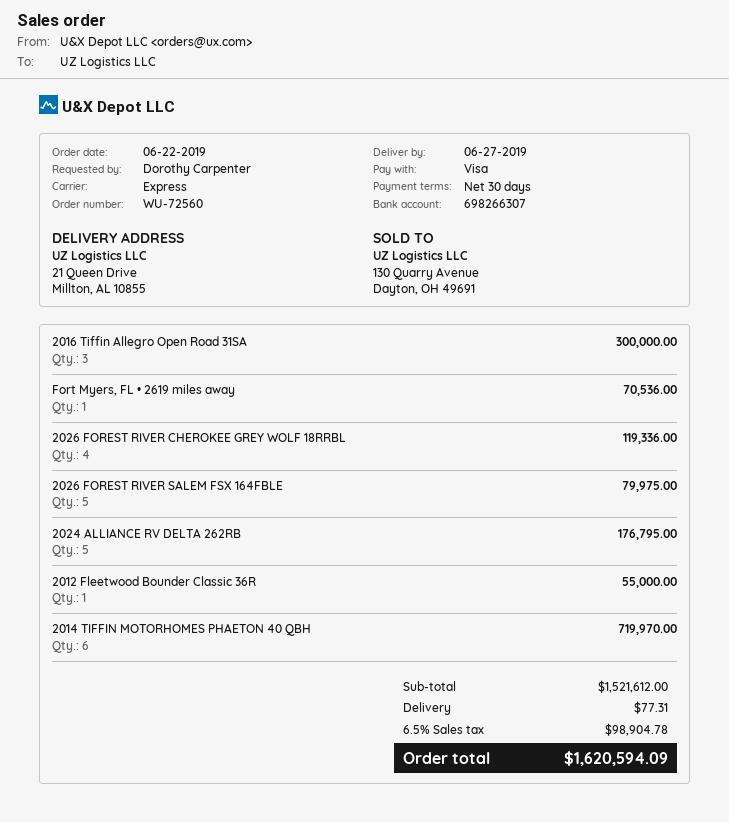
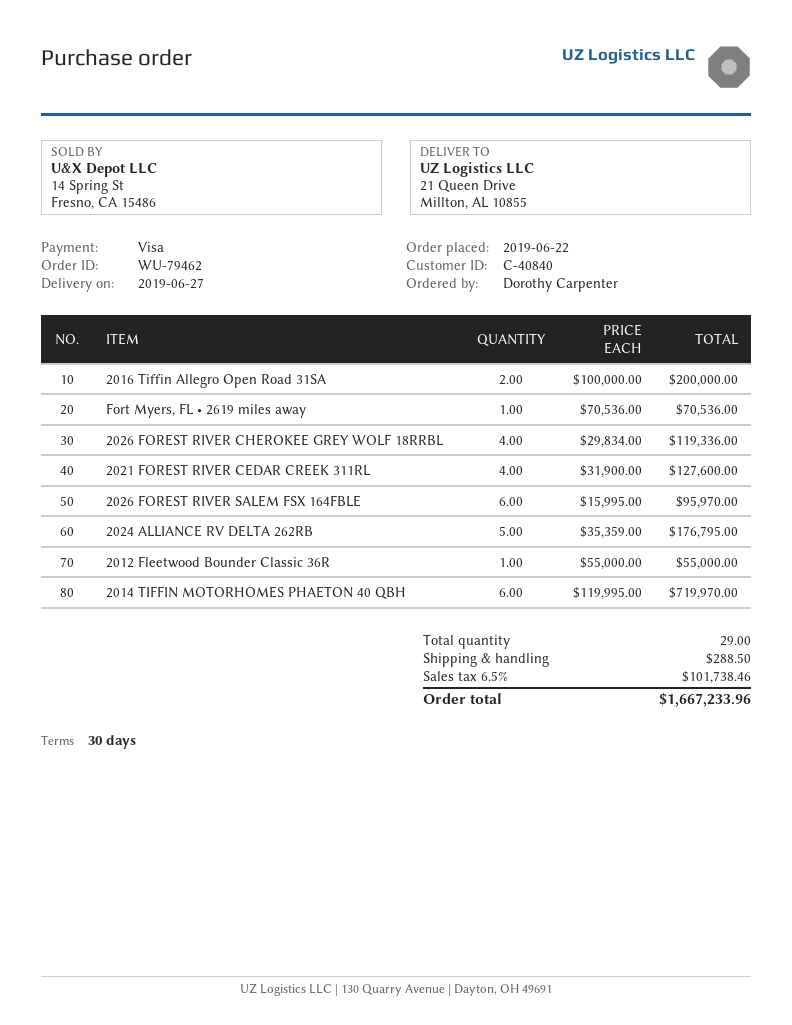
order number: WU-72560 -> WU-79462
2016 Tiffin Allegro Open Road 31SA: 3 for 300000.00 -> 2 for 200000.00
2026 FOREST RIVER SALEM FSX 164FBLE: 5 for 79975.00 -> 6 for 95970.00
2021 FOREST RIVER CEDAR CREEK 311RL: none -> 4 for 127600.00
shipping: 77.31 -> 288.50
tax: 6.5% = 98904.78 -> 6.5% = 101738.46
total: 1620594.09 -> 1667233.96

